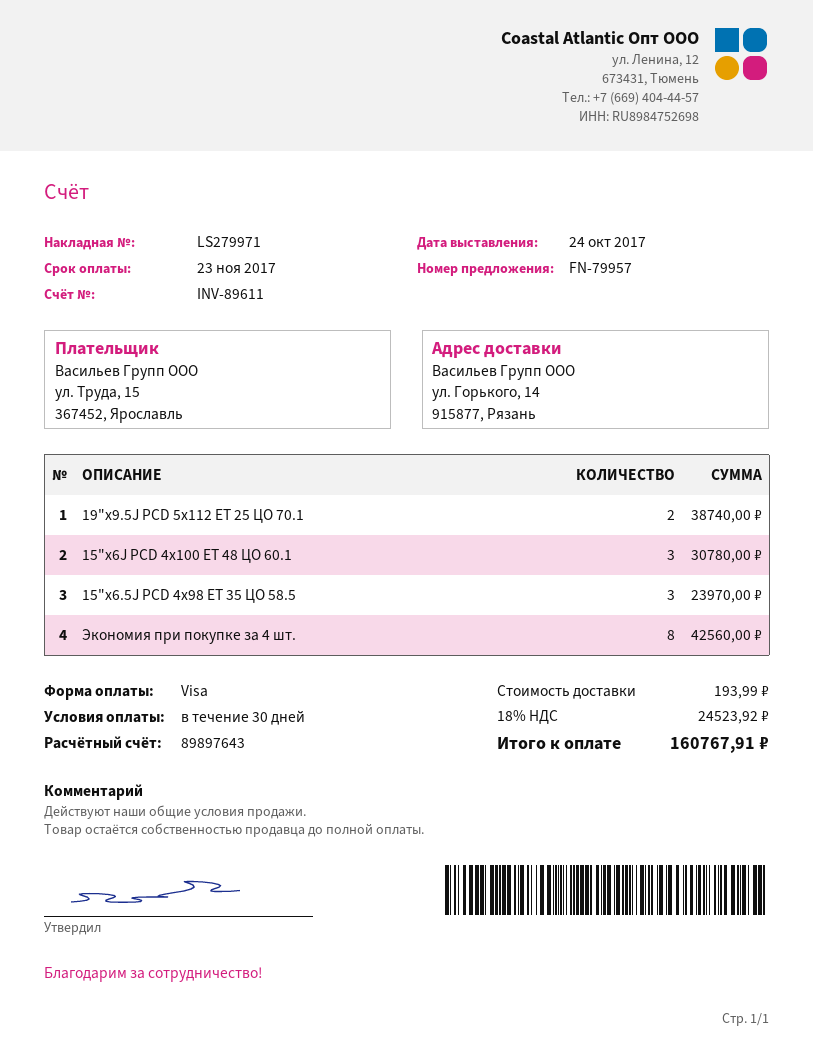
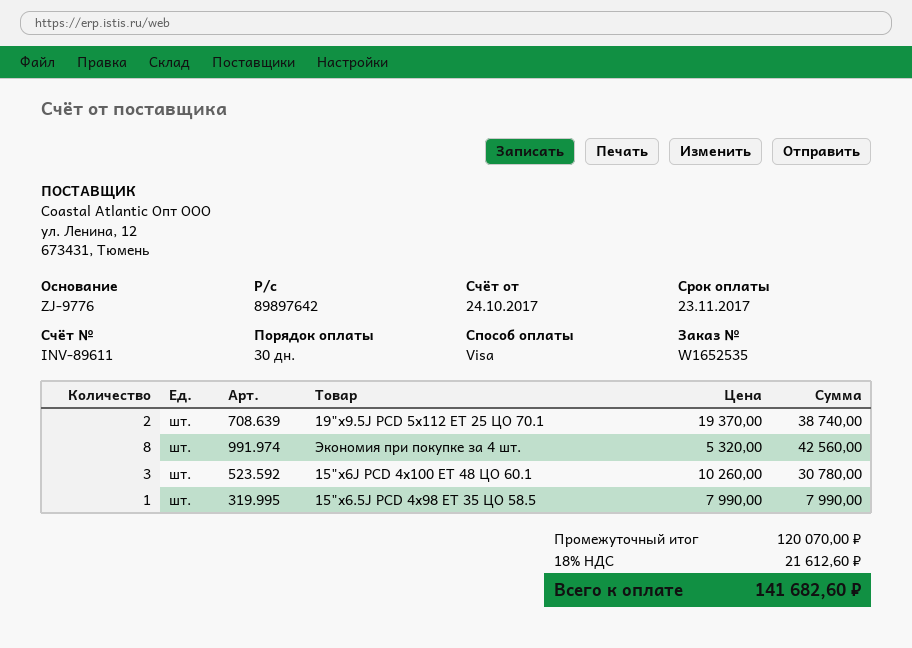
bank account: 89897643 -> 89897642
15"x6.5J PCD 4x98 ЕТ 35 ЦО 58.5: 3 for 23970.00 -> 1 for 7990.00
shipping: 193.99 -> none
tax: 18% = 24523.92 -> 18% = 21612.60
total: 160767.91 -> 141682.60

